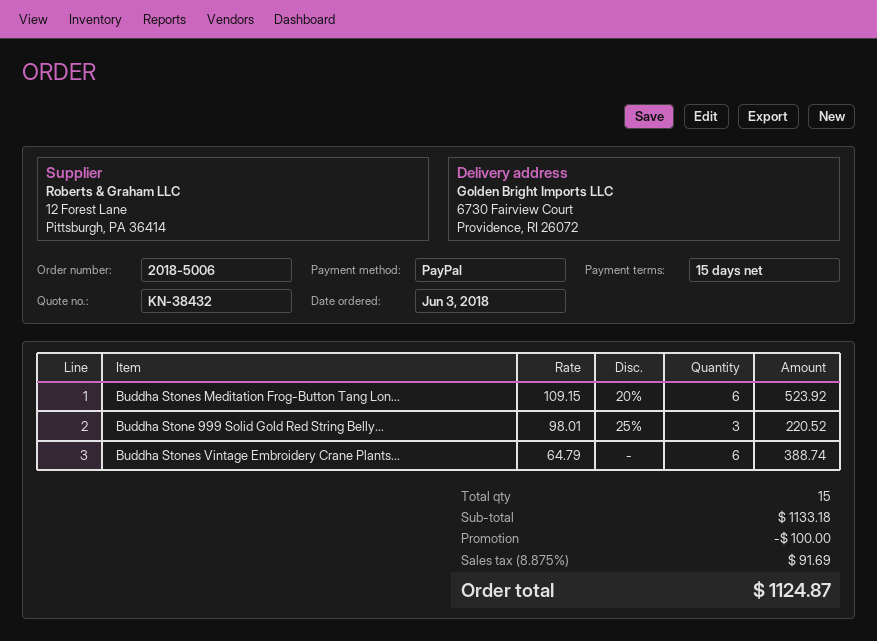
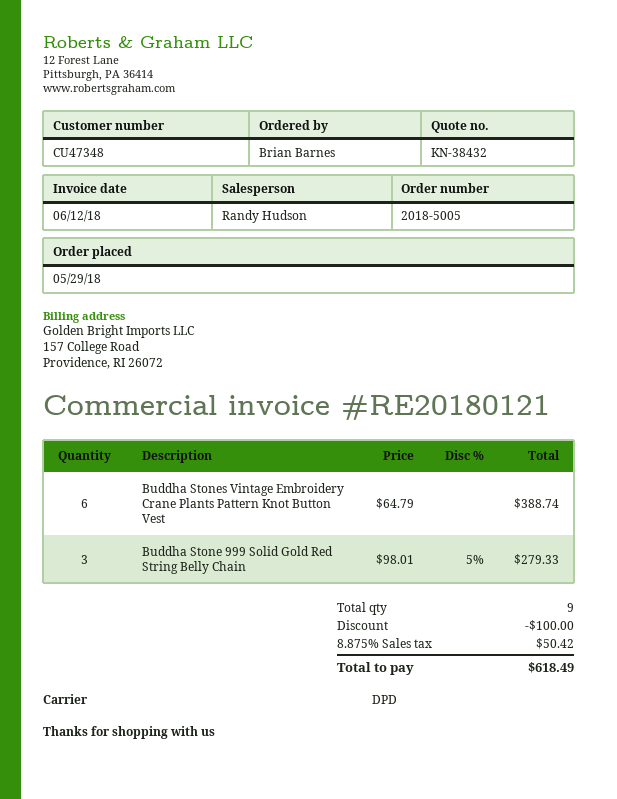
order number: 2018-5006 -> 2018-5005
order date: 2018-06-03 -> 2018-05-29
Buddha Stones Meditation Frog-Button Tang Lon...: 6 x 109.15 - 20% = 523.92 -> none
Buddha Stone 999 Solid Gold Red String Belly...: 3 x 98.01 - 25% = 220.52 -> 3 x 98.01 - 5% = 279.33
total quantity: 15 -> 9
tax: 8.875% = 91.69 -> 8.875% = 50.42
total: 1124.87 -> 618.49

